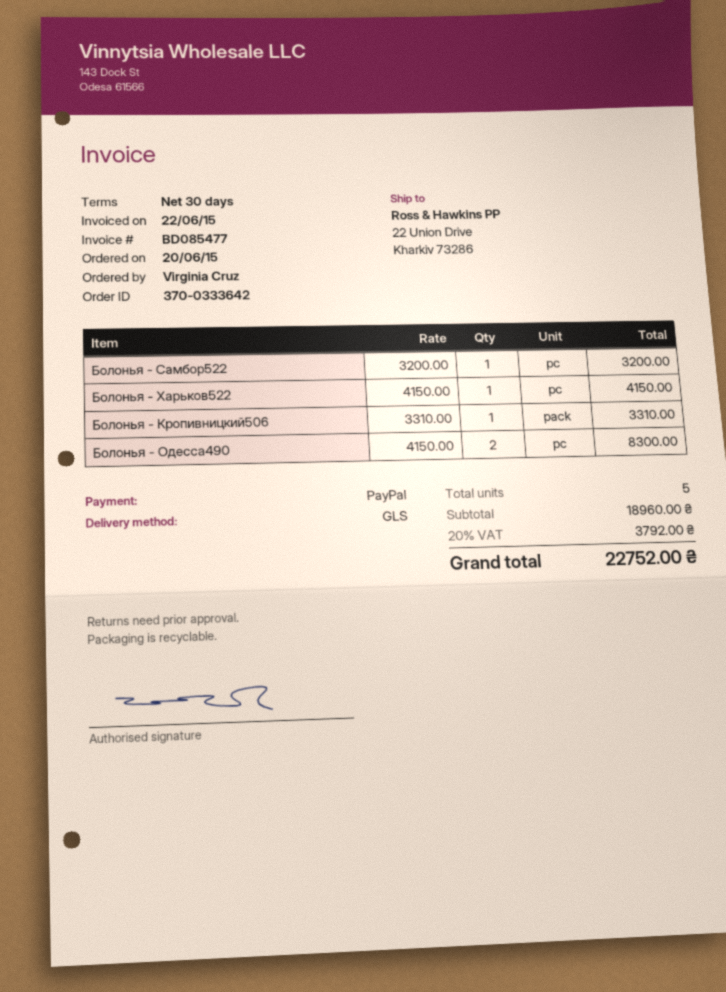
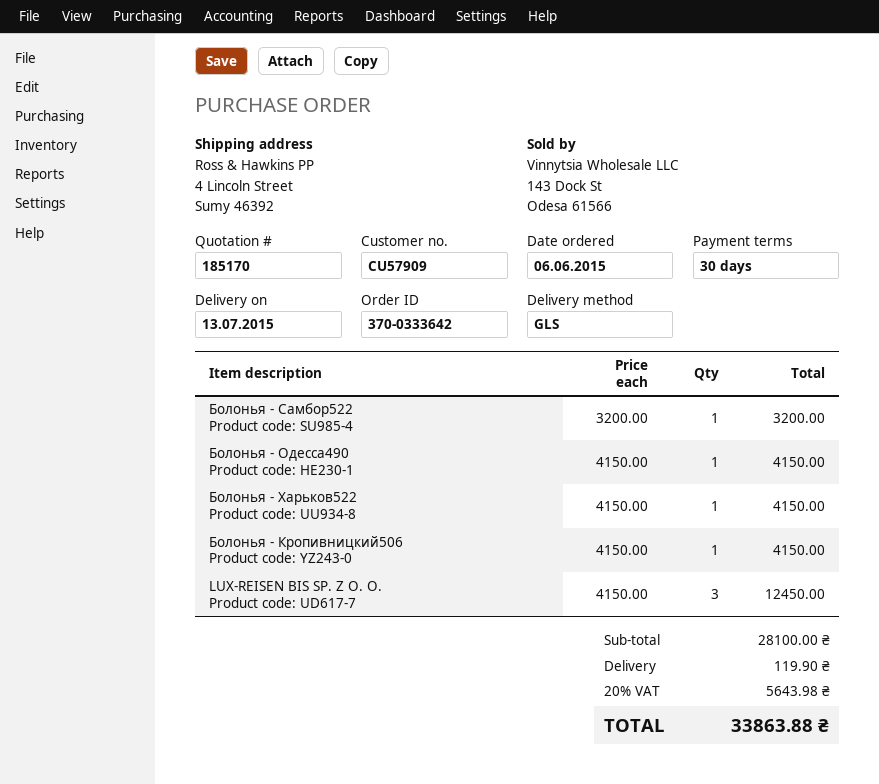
order date: 2015-06-20 -> 2015-06-06
ship to: 22 Union Drive, Kharkiv 73286 -> 4 Lincoln Street, Sumy 46392
Болонья - Кропивницкий506: 1 x 3310.00 = 3310.00 -> 1 x 4150.00 = 4150.00
Болонья - Одесса490: 2 x 4150.00 = 8300.00 -> 1 x 4150.00 = 4150.00
LUX-REISEN BIS SP. Z O. O.: none -> 3 x 4150.00 = 12450.00
subtotal: 18960.00 -> 28100.00
shipping: none -> 119.90
tax: 20% = 3792.00 -> 20% = 5643.98
total: 22752.00 -> 33863.88

